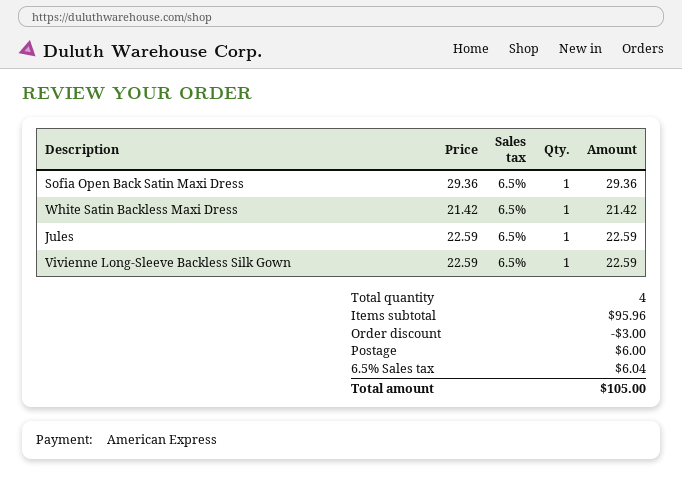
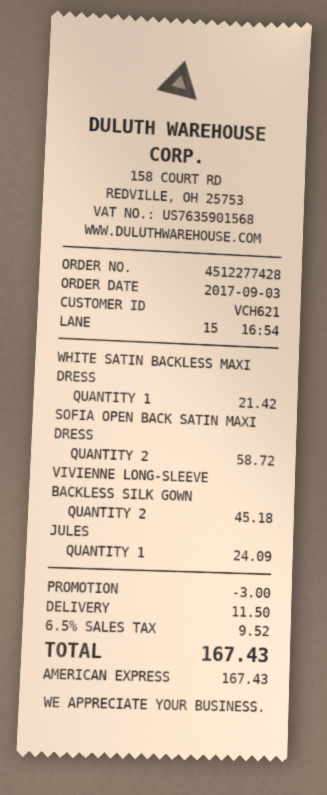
Sofia Open Back Satin Maxi Dress: 1 for 29.36 -> 2 for 58.72
Jules: 1 for 22.59 -> 1 for 24.09
Vivienne Long-Sleeve Backless Silk Gown: 1 for 22.59 -> 2 for 45.18
shipping: 6.00 -> 11.50
tax: 6.5% = 6.04 -> 6.5% = 9.52
total: 105.00 -> 167.43

